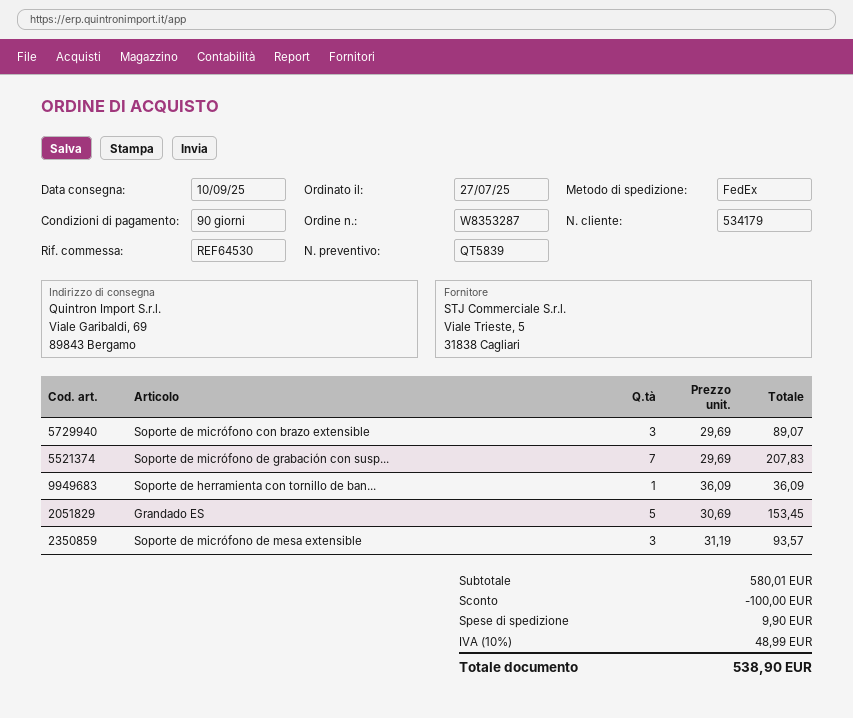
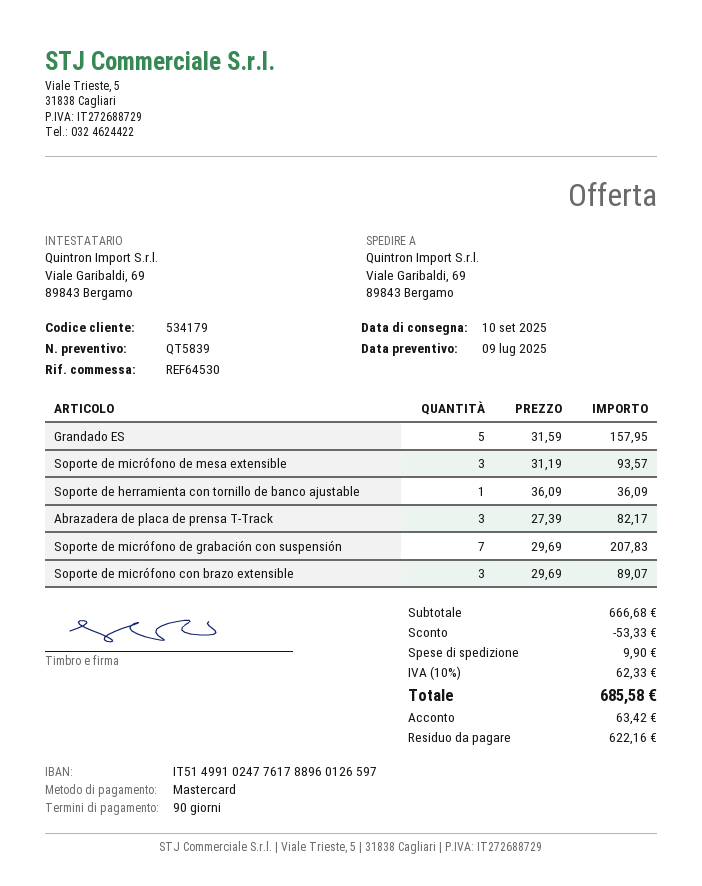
Grandado ES: 5 x 30.69 = 153.45 -> 5 x 31.59 = 157.95
Abrazadera de placa de prensa T-Track: none -> 3 x 27.39 = 82.17
subtotal: 580.01 -> 666.68
discount: 100.00 -> 53.33
tax: 10% = 48.99 -> 10% = 62.33
total: 538.90 -> 685.58

